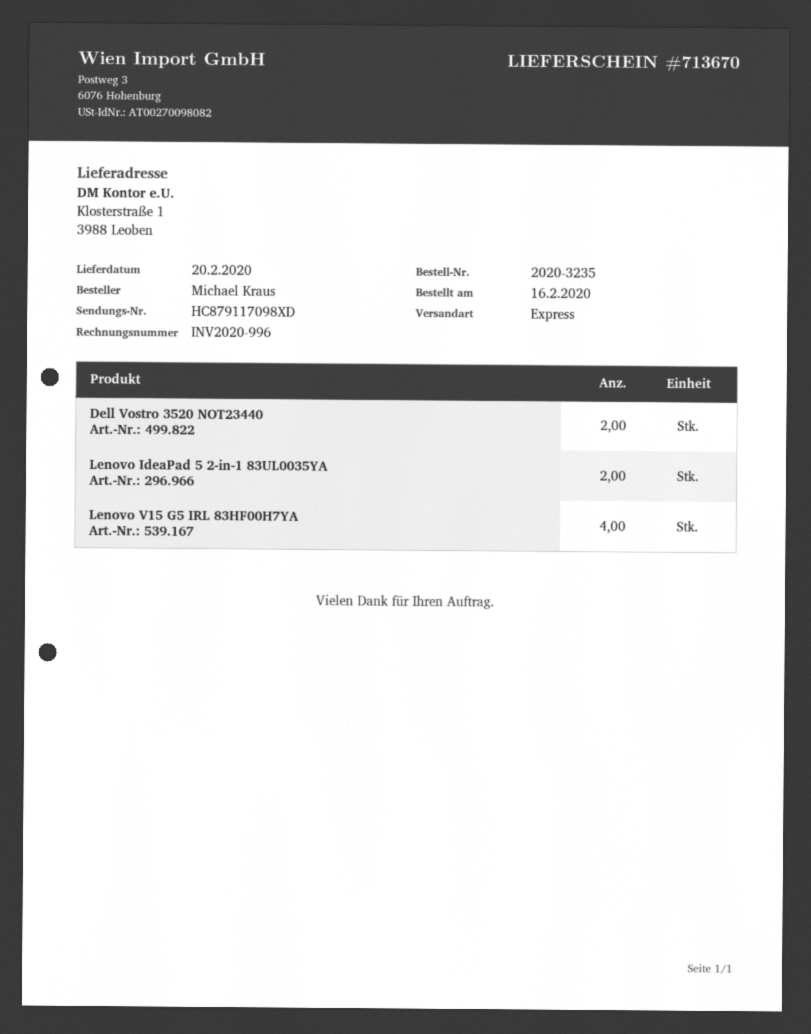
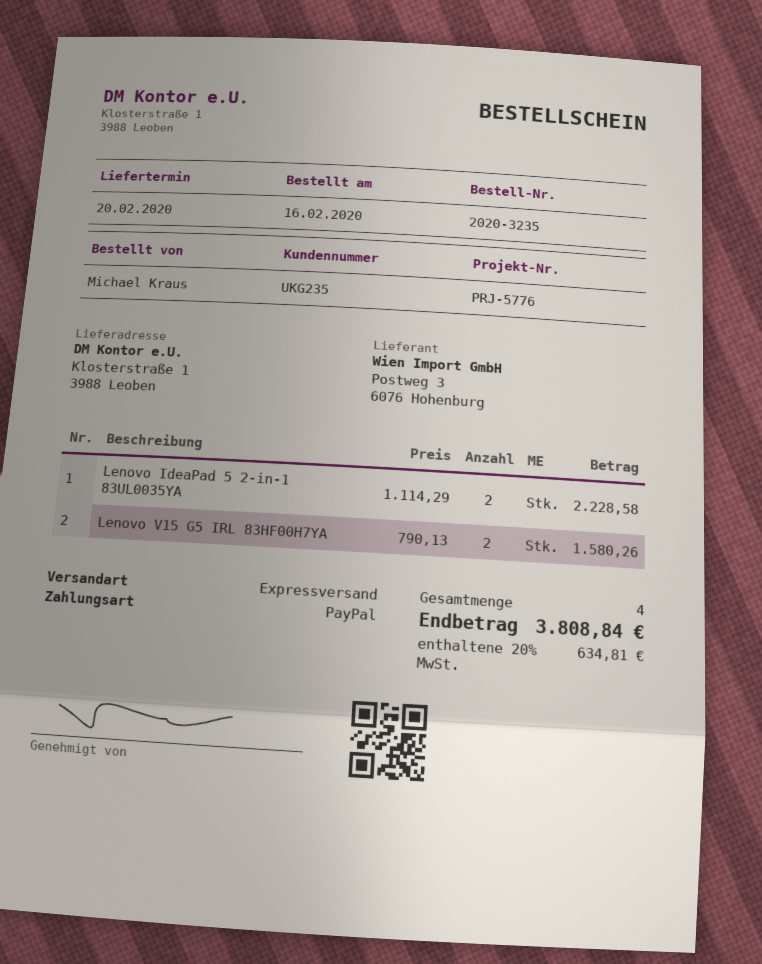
Dell Vostro 3520 NOT23440: 2 -> none
Lenovo V15 G5 IRL 83HF00H7YA: 4 -> 2

